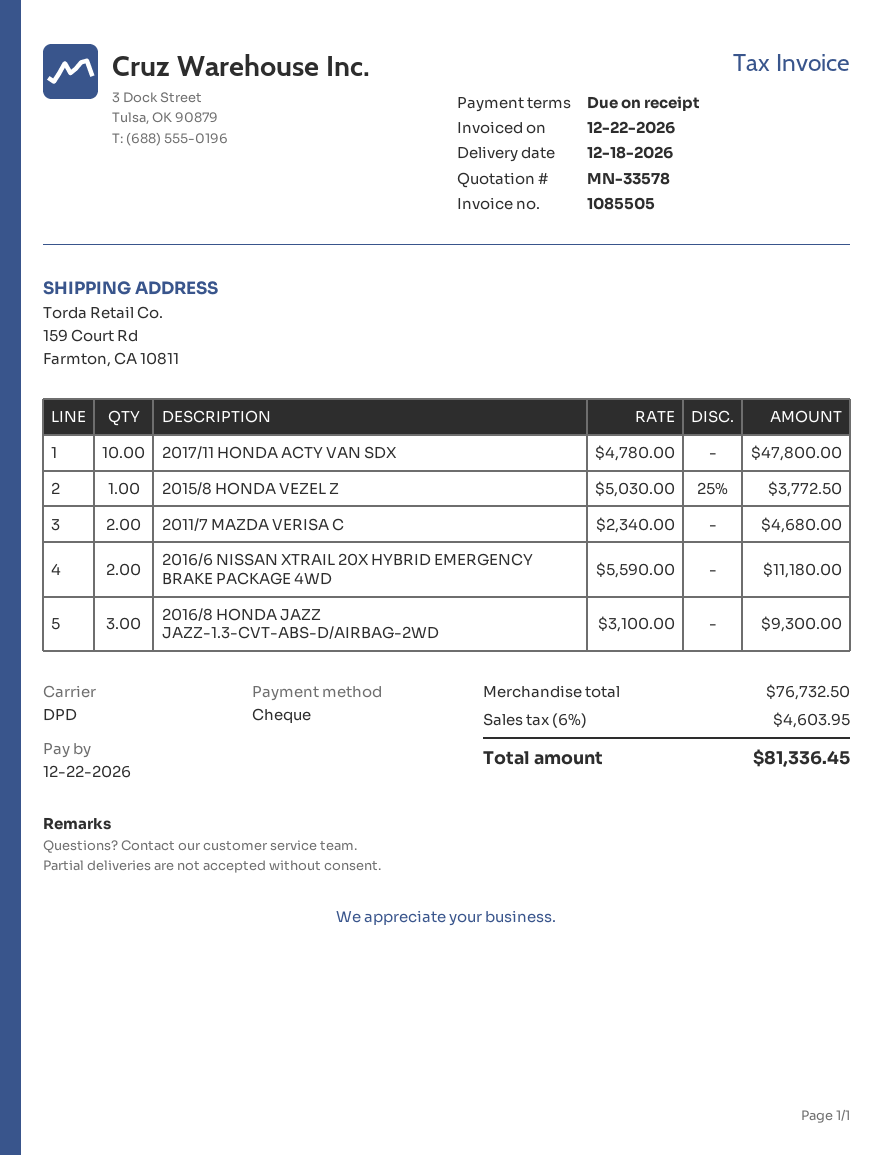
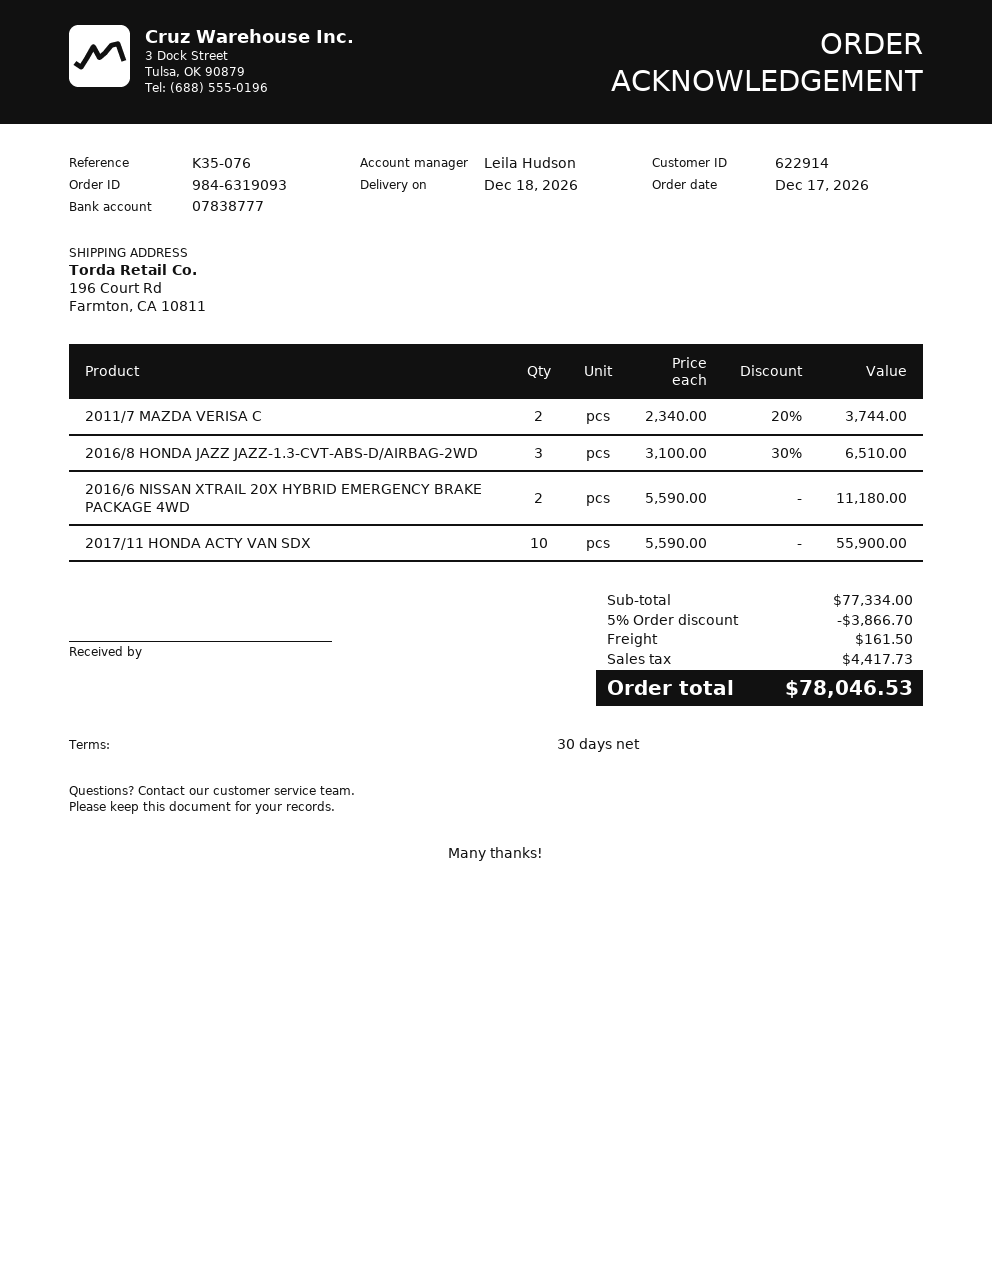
payment terms: on receipt -> 30 days
ship to: 159 Court Rd, Farmton, CA 10811 -> 196 Court Rd, Farmton, CA 10811
2017/11 HONDA ACTY VAN SDX: 10 x 4780.00 = 47800.00 -> 10 x 5590.00 = 55900.00
2015/8 HONDA VEZEL Z: 1 x 5030.00 - 25% = 3772.50 -> none
2011/7 MAZDA VERISA C: 2 x 2340.00 = 4680.00 -> 2 x 2340.00 - 20% = 3744.00
2016/8 HONDA JAZZ JAZZ-1.3-CVT-ABS-D/AIRBAG-2WD: 3 x 3100.00 = 9300.00 -> 3 x 3100.00 - 30% = 6510.00
subtotal: 76732.50 -> 77334.00
discount: none -> 5% = 3866.70
shipping: none -> 161.50
tax: 4603.95 -> 4417.73
total: 81336.45 -> 78046.53

